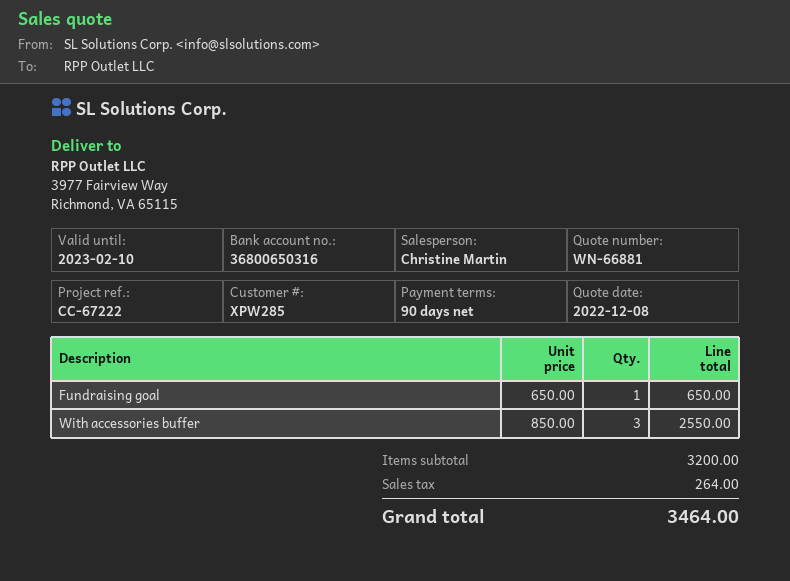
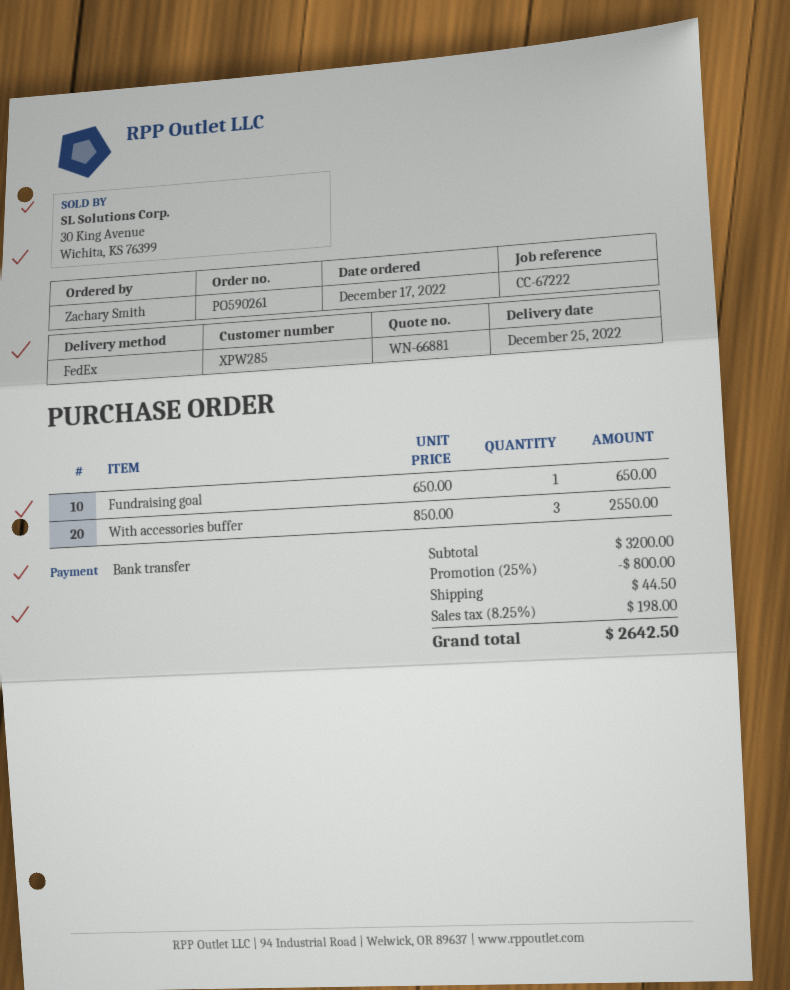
discount: none -> 25% = 800.00
shipping: none -> 44.50
tax: 264.00 -> 198.00
total: 3464.00 -> 2642.50

